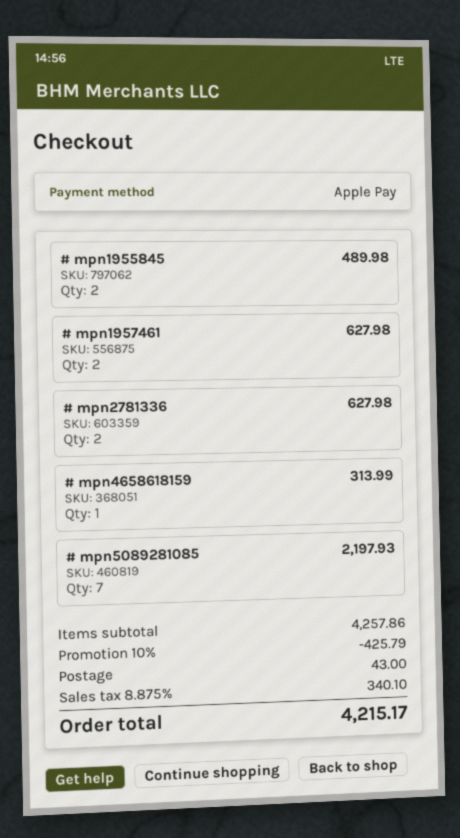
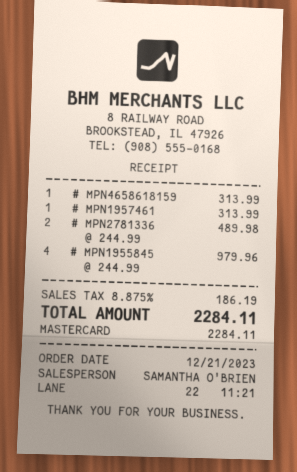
payment method: Apple Pay -> Mastercard
# mpn1955845: 2 for 489.98 -> 4 for 979.96
# mpn1957461: 2 for 627.98 -> 1 for 313.99
# mpn2781336: 2 for 627.98 -> 2 for 489.98
# mpn5089281085: 7 for 2197.93 -> none
discount: 10% = 425.79 -> none
shipping: 43.00 -> none
tax: 8.875% = 340.10 -> 8.875% = 186.19
total: 4215.17 -> 2284.11

